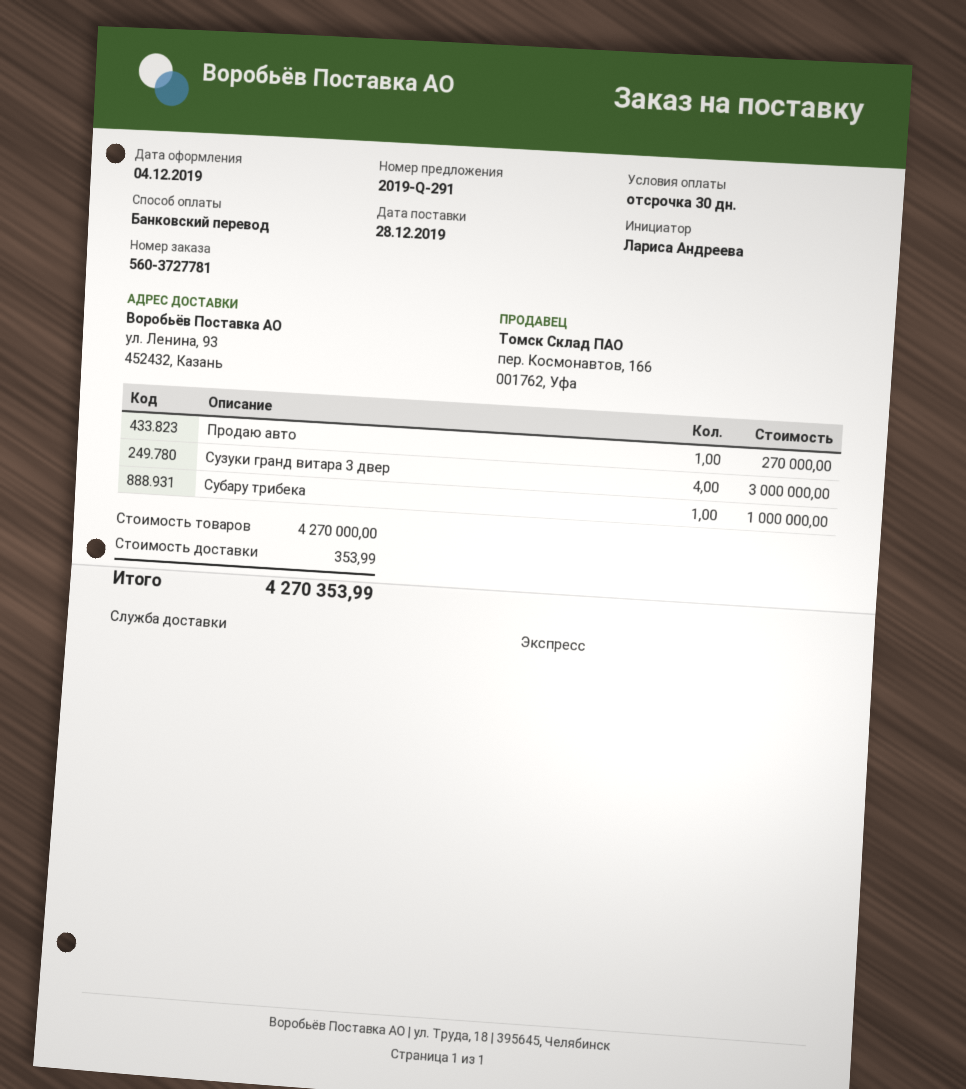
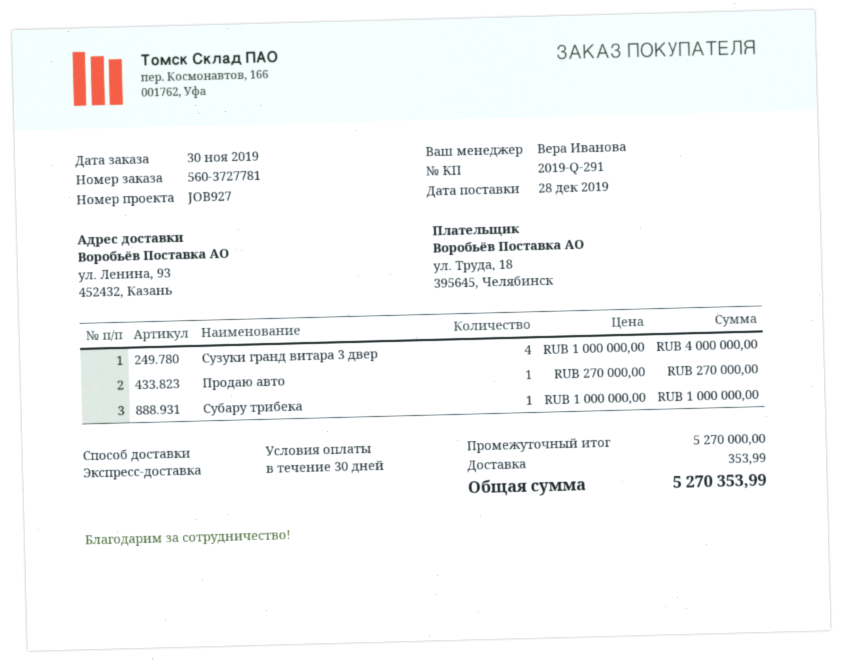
order date: 2019-12-04 -> 2019-11-30
Сузуки гранд витара 3 двер: 4 for 3000000.00 -> 4 for 4000000.00
subtotal: 4270000.00 -> 5270000.00
total: 4270353.99 -> 5270353.99

